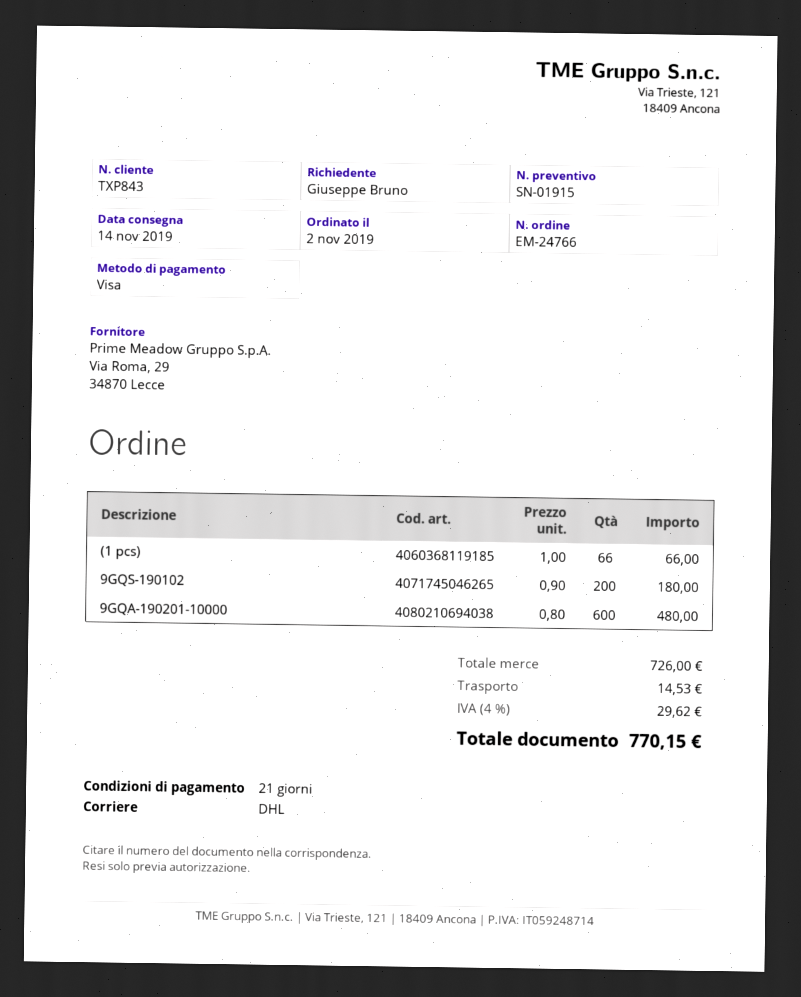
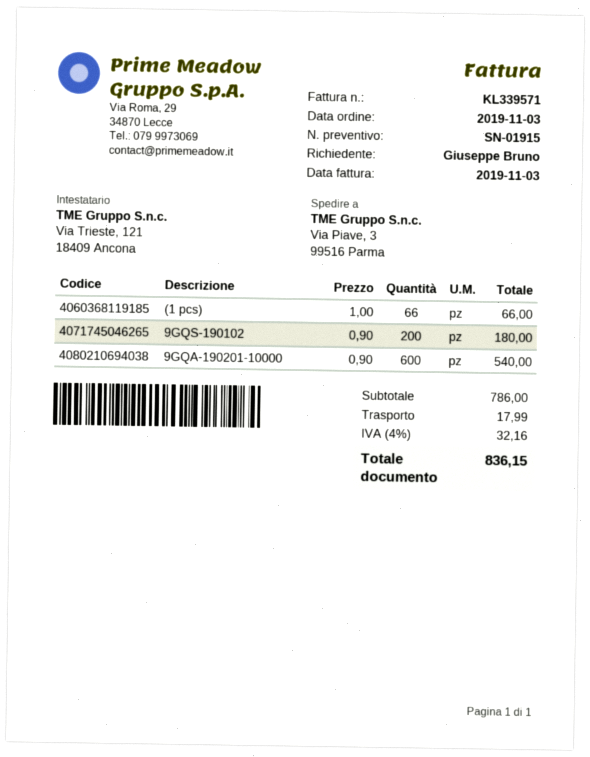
order date: 2019-11-02 -> 2019-11-03
9GQA-190201-10000: 600 x 0.80 = 480.00 -> 600 x 0.90 = 540.00
subtotal: 726.00 -> 786.00
shipping: 14.53 -> 17.99
tax: 4% = 29.62 -> 4% = 32.16
total: 770.15 -> 836.15

